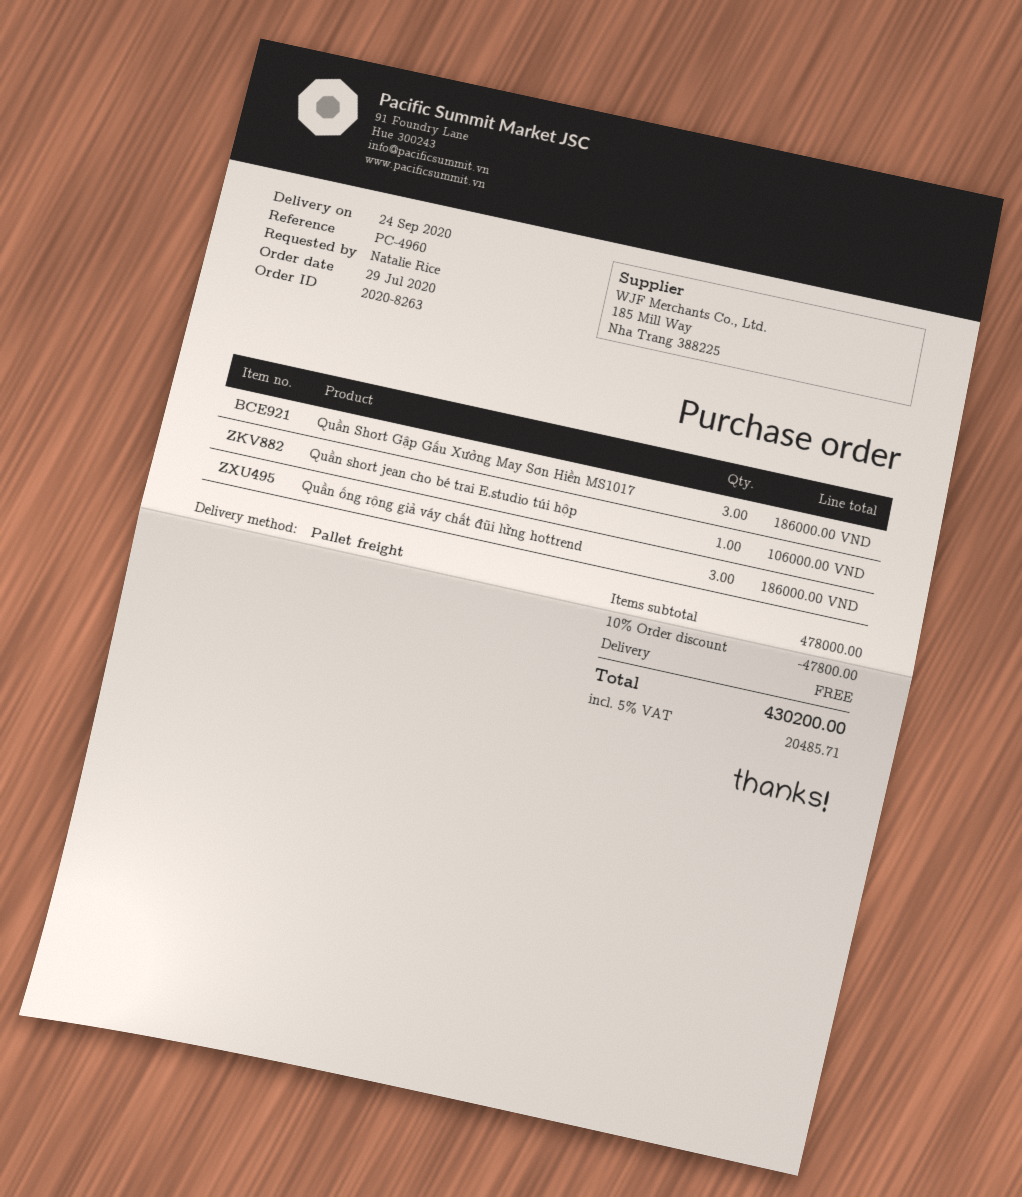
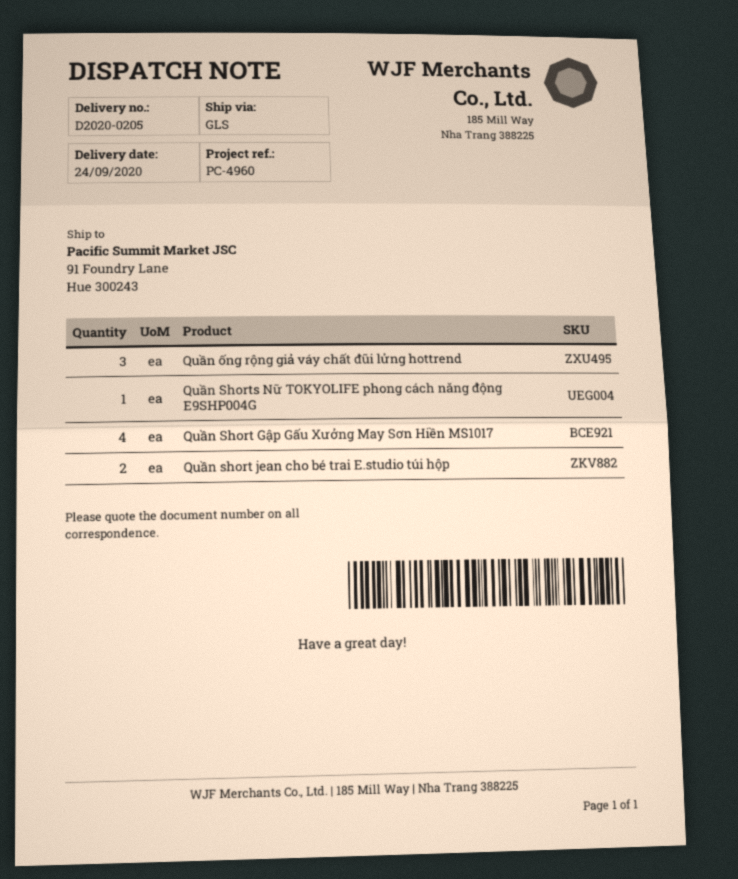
shipping method: pallet freight -> GLS
Quần Short Gập Gấu Xưởng May Sơn Hiền MS1017: 3 -> 4
Quần short jean cho bé trai E.studio túi hộp: 1 -> 2
Quần Shorts Nữ TOKYOLIFE phong cách năng động E9SHP004G: none -> 1

